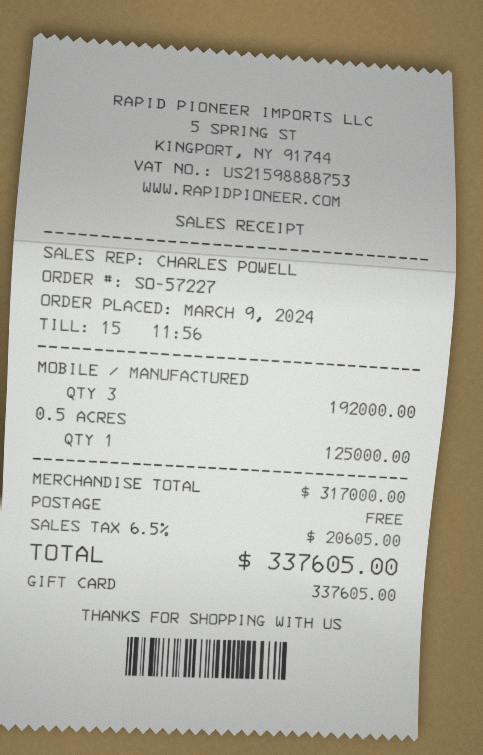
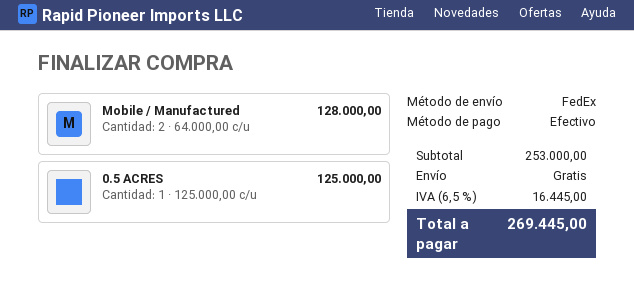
payment method: gift card -> cash
MOBILE / MANUFACTURED: 3 for 192000.00 -> 2 for 128000.00
subtotal: 317000.00 -> 253000.00
tax: 6.5% = 20605.00 -> 6.5% = 16445.00
total: 337605.00 -> 269445.00

